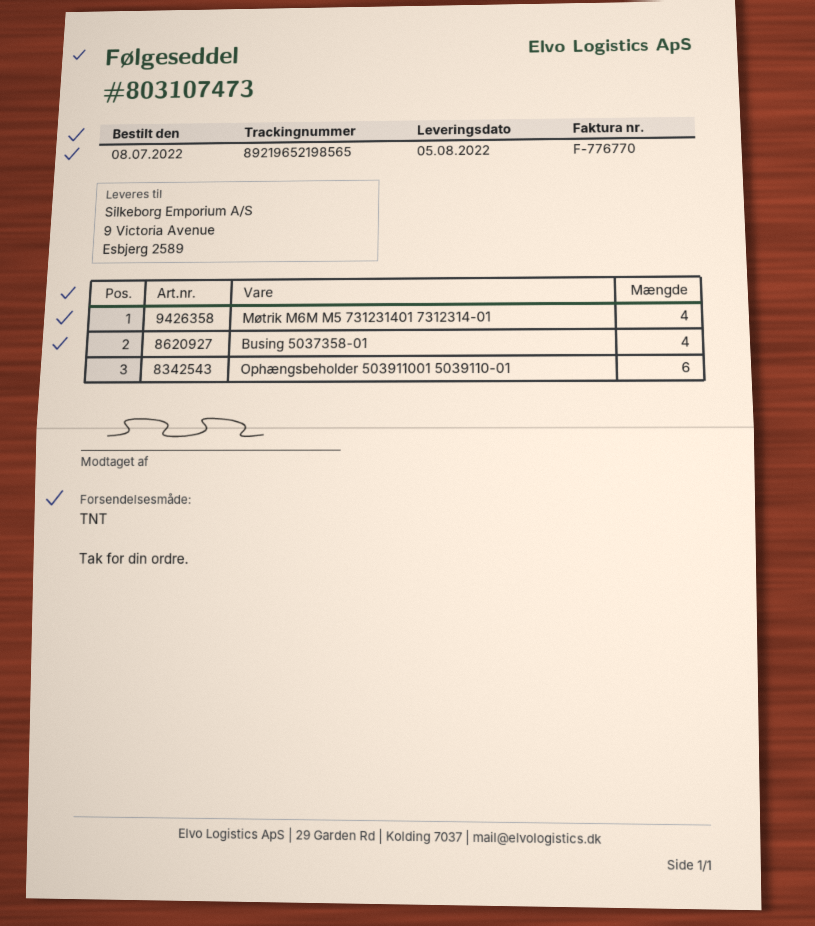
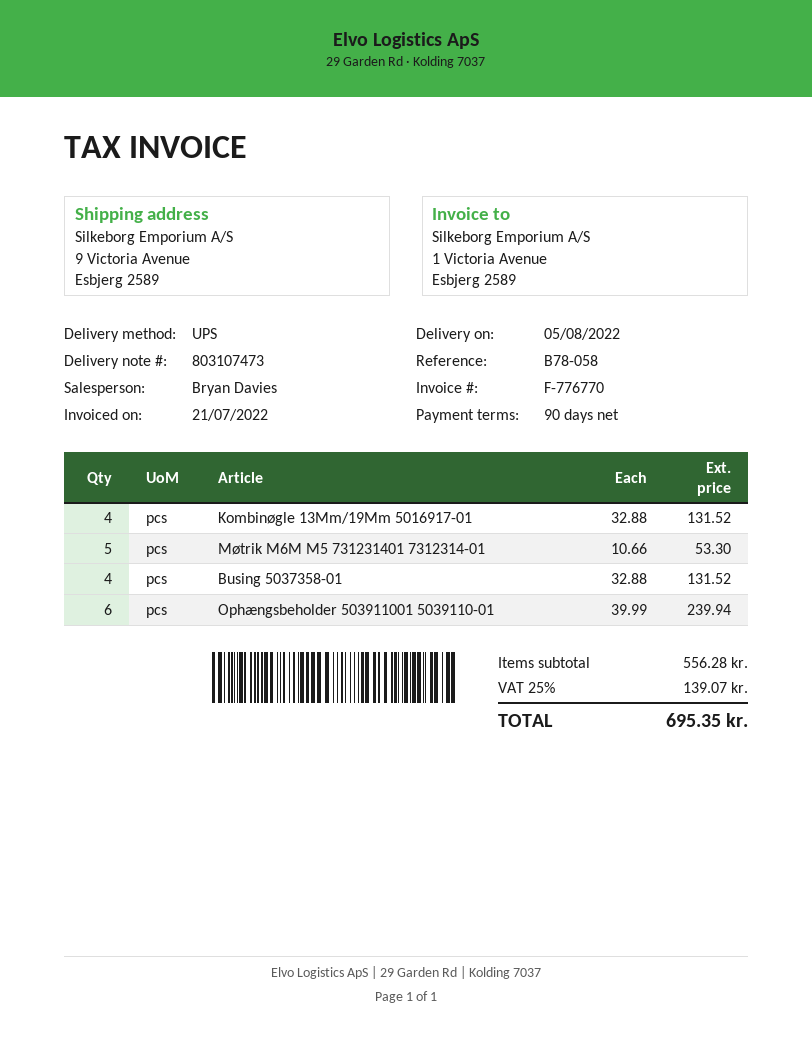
shipping method: TNT -> UPS
Møtrik M6M M5 731231401 7312314-01: 4 -> 5
Kombinøgle 13Mm/19Mm 5016917-01: none -> 4

